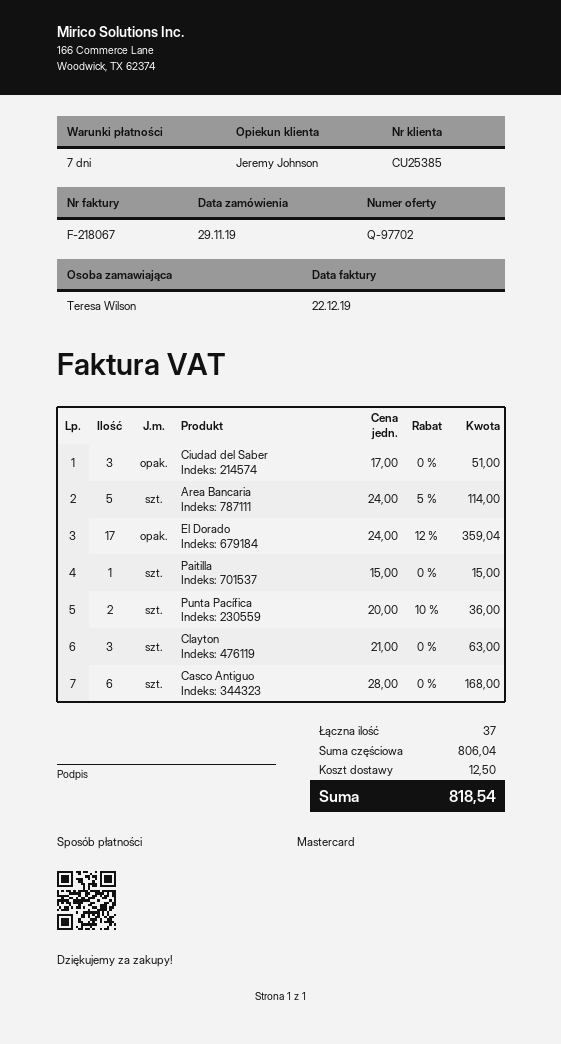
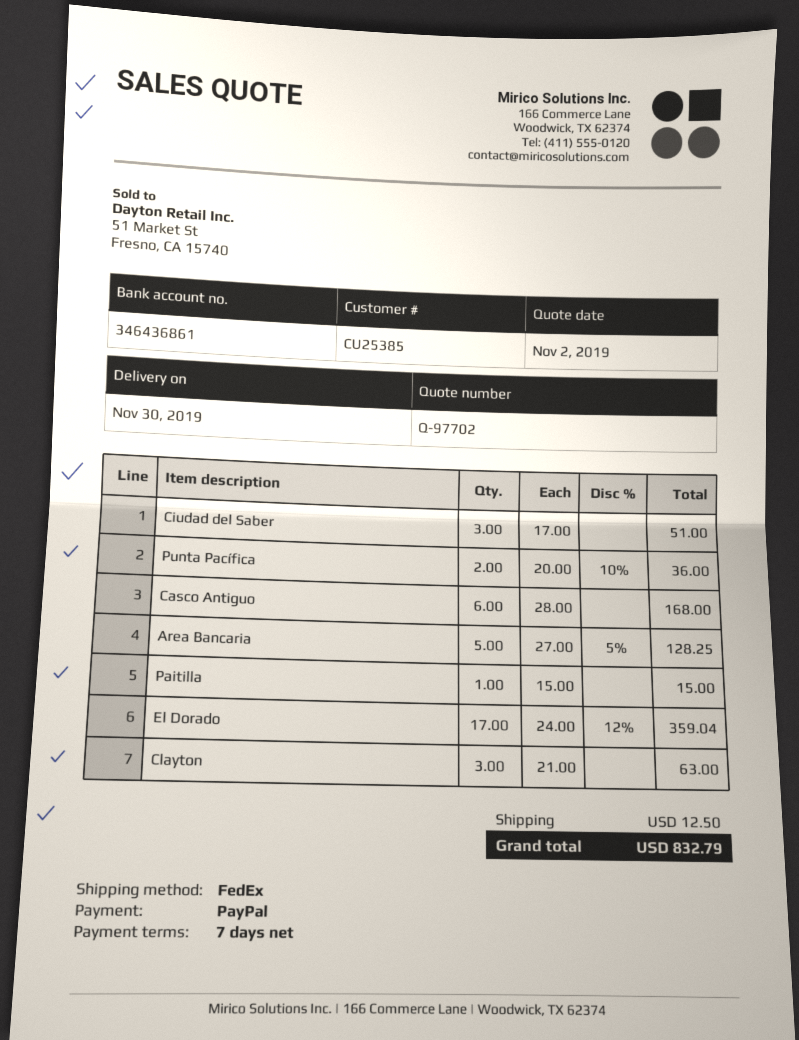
payment method: Mastercard -> PayPal
Area Bancaria: 5 x 24.00 - 5% = 114.00 -> 5 x 27.00 - 5% = 128.25
total: 818.54 -> 832.79

